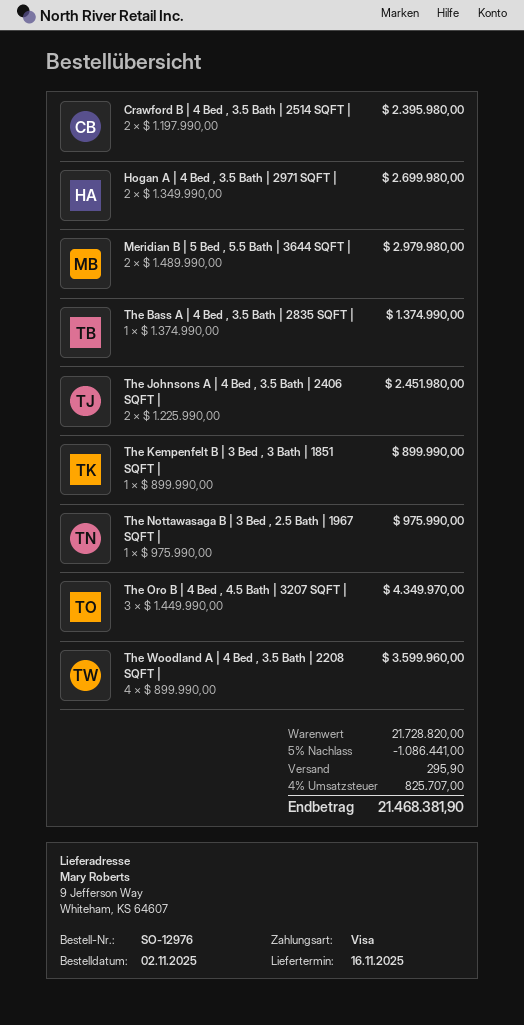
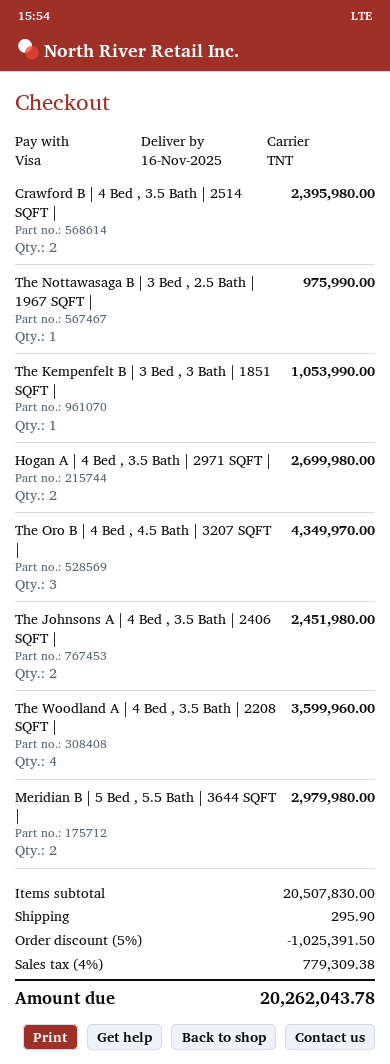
The Bass A | 4 Bed , 3.5 Bath | 2835 SQFT |: 1 for 1374990.00 -> none
The Kempenfelt B | 3 Bed , 3 Bath | 1851 SQFT |: 1 for 899990.00 -> 1 for 1053990.00
subtotal: 21728820.00 -> 20507830.00
discount: 5% = 1086441.00 -> 5% = 1025391.50
tax: 4% = 825707.00 -> 4% = 779309.38
total: 21468381.90 -> 20262043.78

